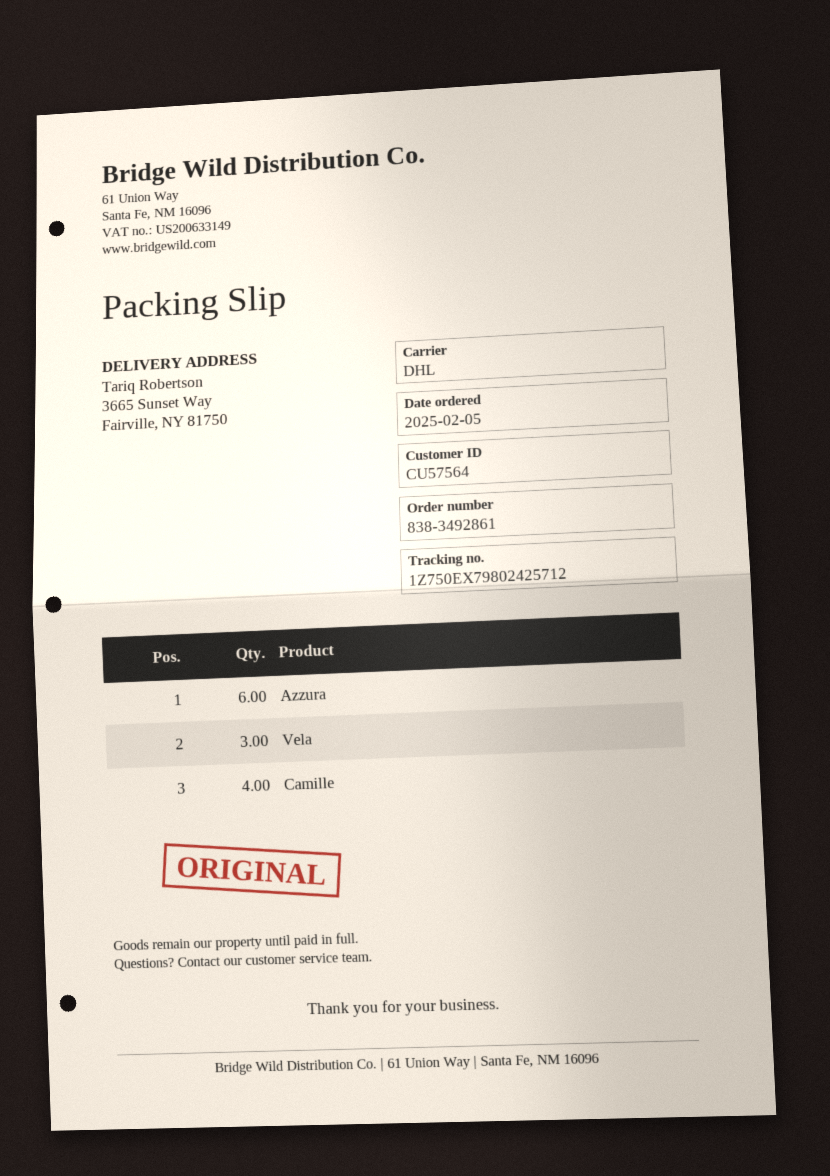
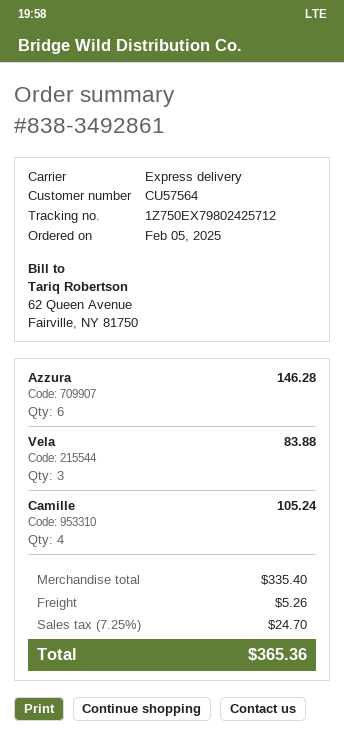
shipping method: DHL -> express

